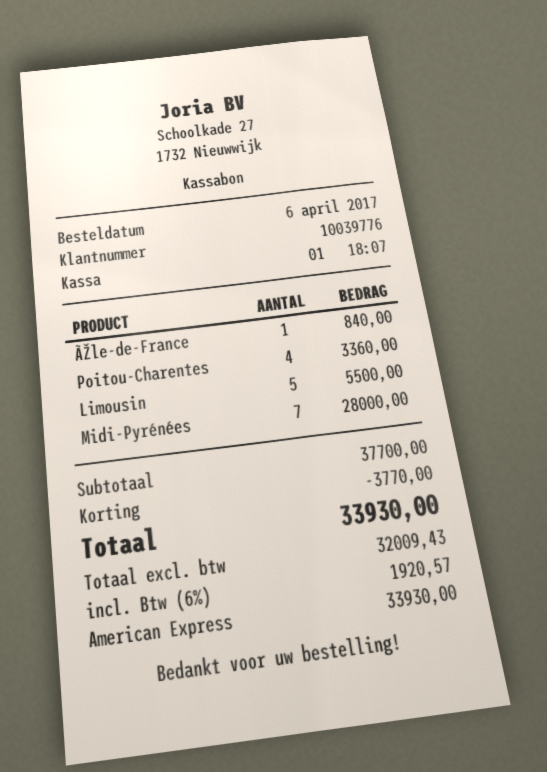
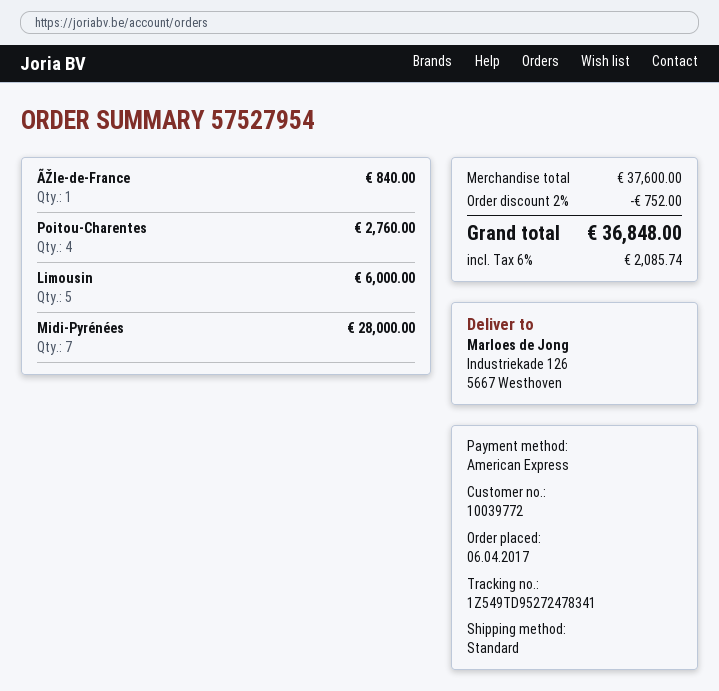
customer number: 10039776 -> 10039772
Poitou-Charentes: 4 for 3360.00 -> 4 for 2760.00
Limousin: 5 for 5500.00 -> 5 for 6000.00
subtotal: 37700.00 -> 37600.00
discount: 3770.00 -> 752.00
tax: 6% = 1920.57 -> 6% = 2085.74
total: 33930.00 -> 36848.00

